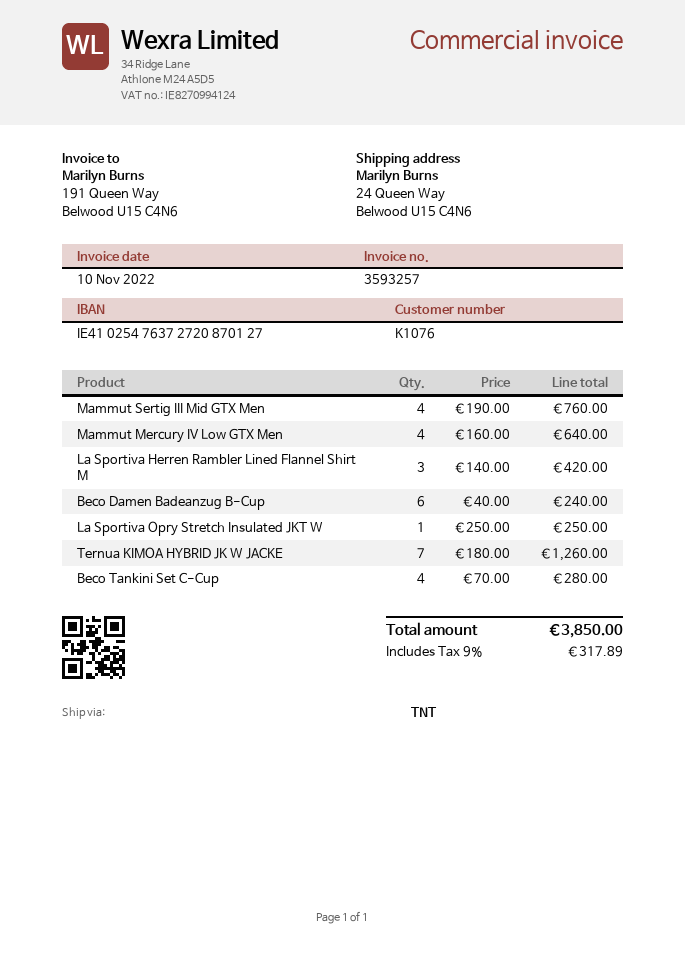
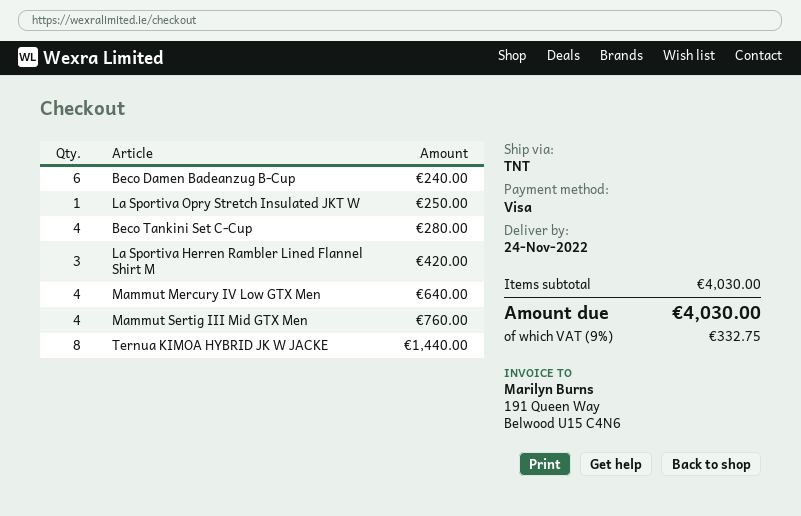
Ternua KIMOA HYBRID JK W JACKE: 7 for 1260.00 -> 8 for 1440.00
tax: 9% = 317.89 -> 9% = 332.75
total: 3850.00 -> 4030.00

